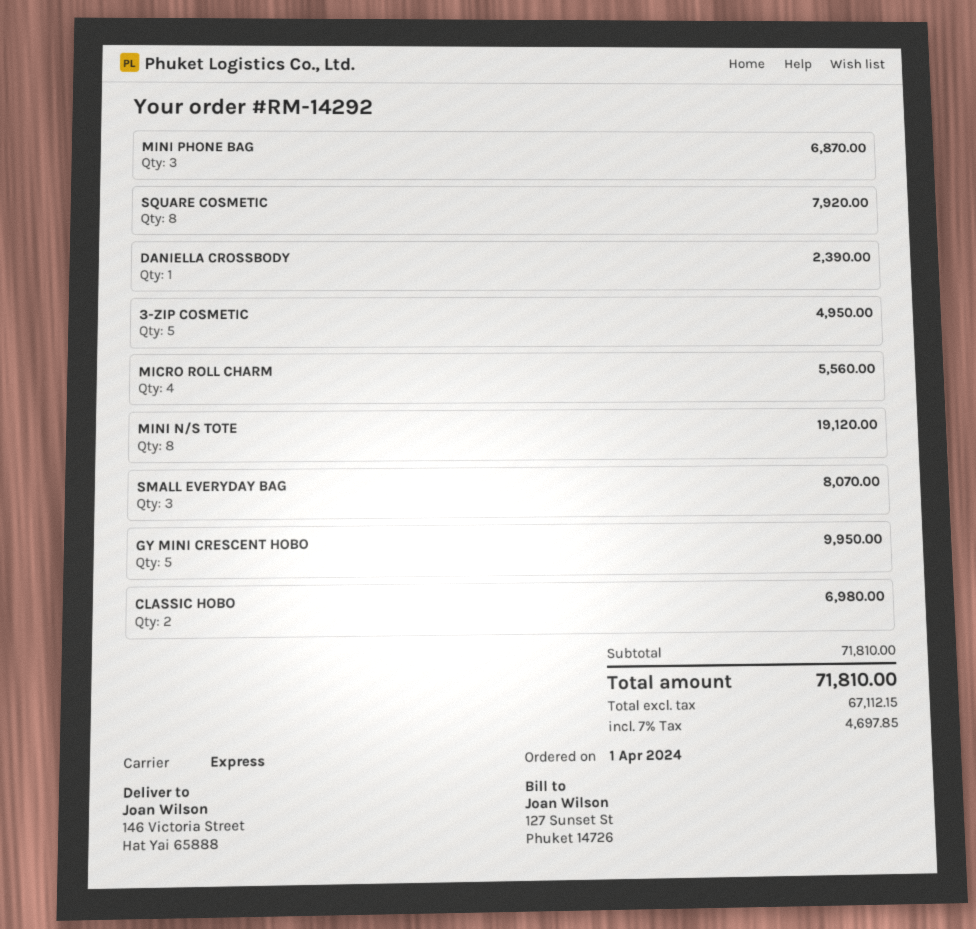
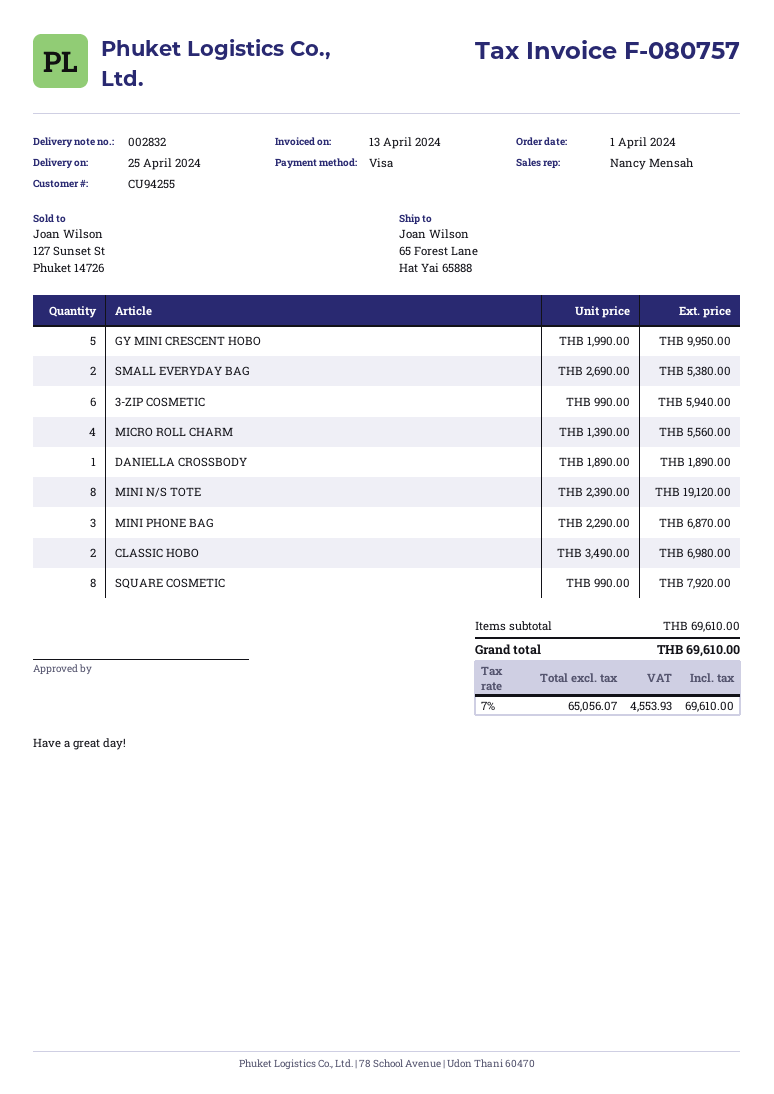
ship to: 146 Victoria Street, Hat Yai 65888 -> 65 Forest Lane, Hat Yai 65888
DANIELLA CROSSBODY: 1 for 2390.00 -> 1 for 1890.00
3-ZIP COSMETIC: 5 for 4950.00 -> 6 for 5940.00
SMALL EVERYDAY BAG: 3 for 8070.00 -> 2 for 5380.00
subtotal: 71810.00 -> 69610.00
net: 67112.15 -> 65056.07
tax: 7% = 4697.85 -> 7% = 4553.93
total: 71810.00 -> 69610.00

